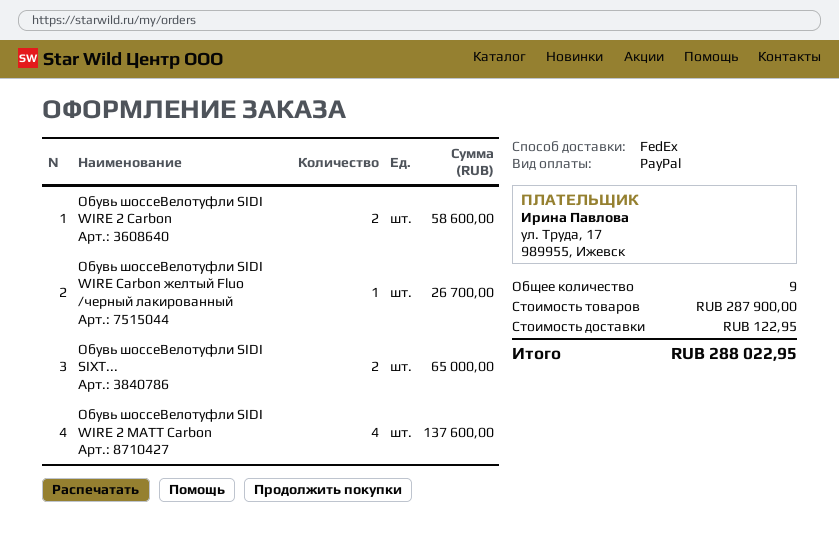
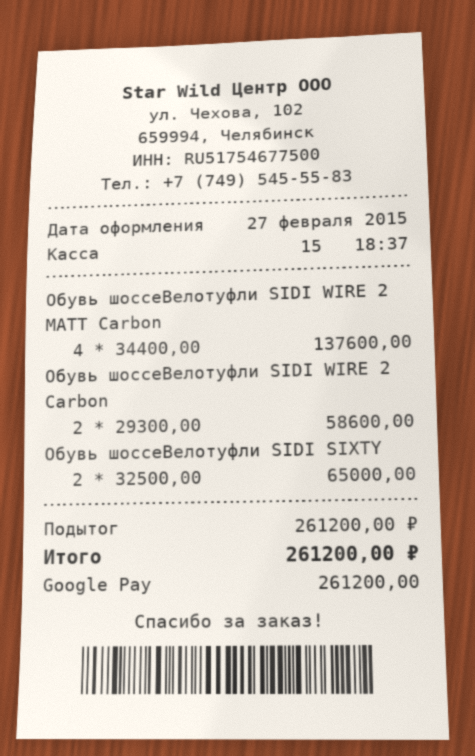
payment method: PayPal -> Google Pay
Обувь шоссеВелотуфли SIDI WIRE Carbon желтый Fluo /черный лакированный: 1 for 26700.00 -> none
subtotal: 287900.00 -> 261200.00
shipping: 122.95 -> none
total: 288022.95 -> 261200.00

